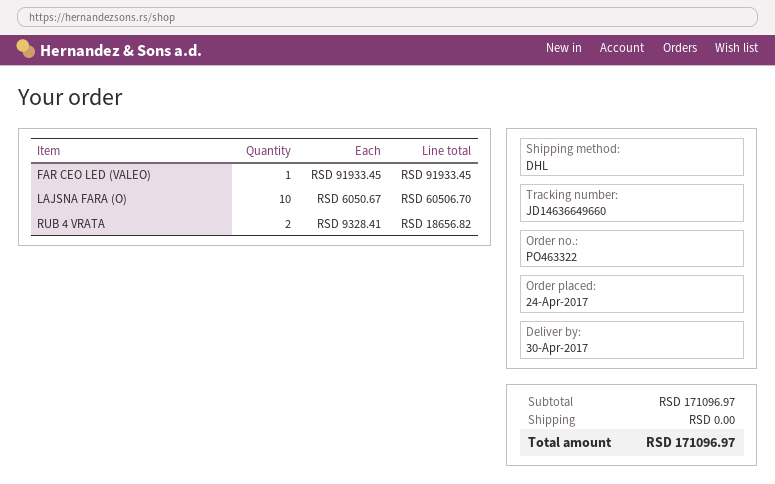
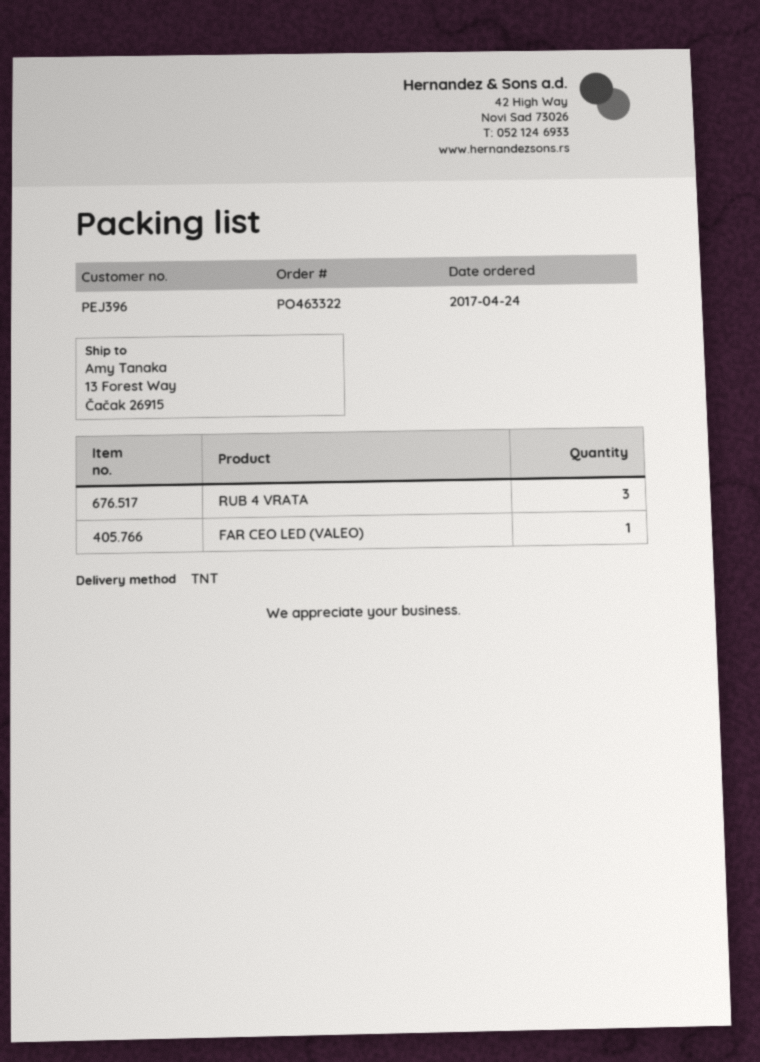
shipping method: DHL -> TNT
LAJSNA FARA (O): 10 -> none
RUB 4 VRATA: 2 -> 3

